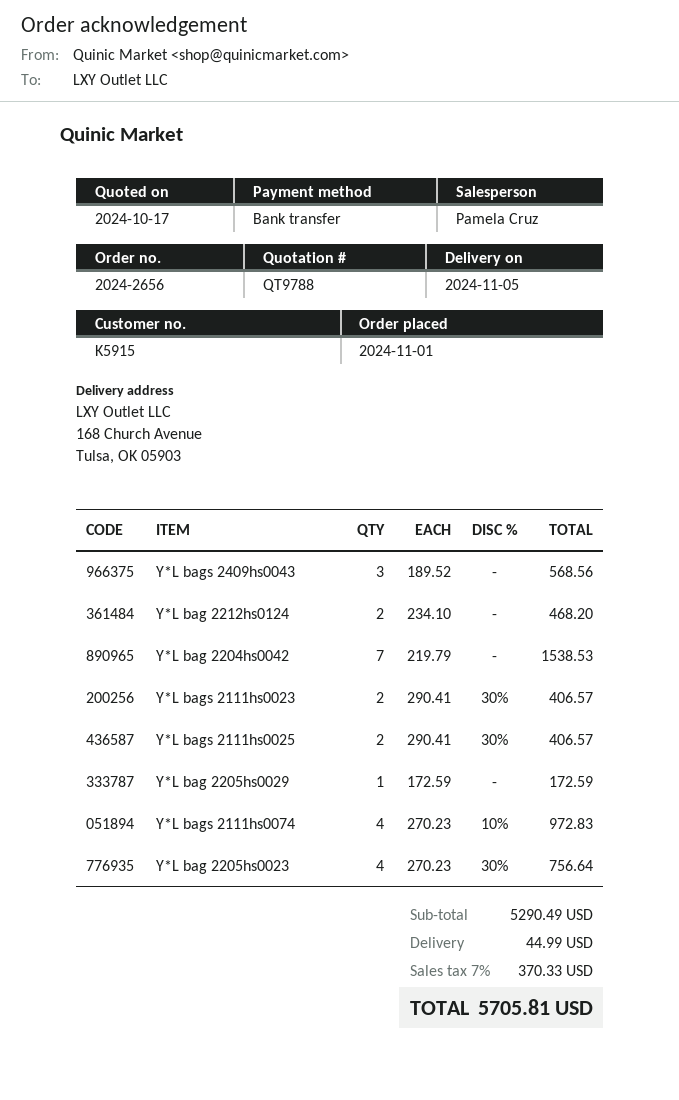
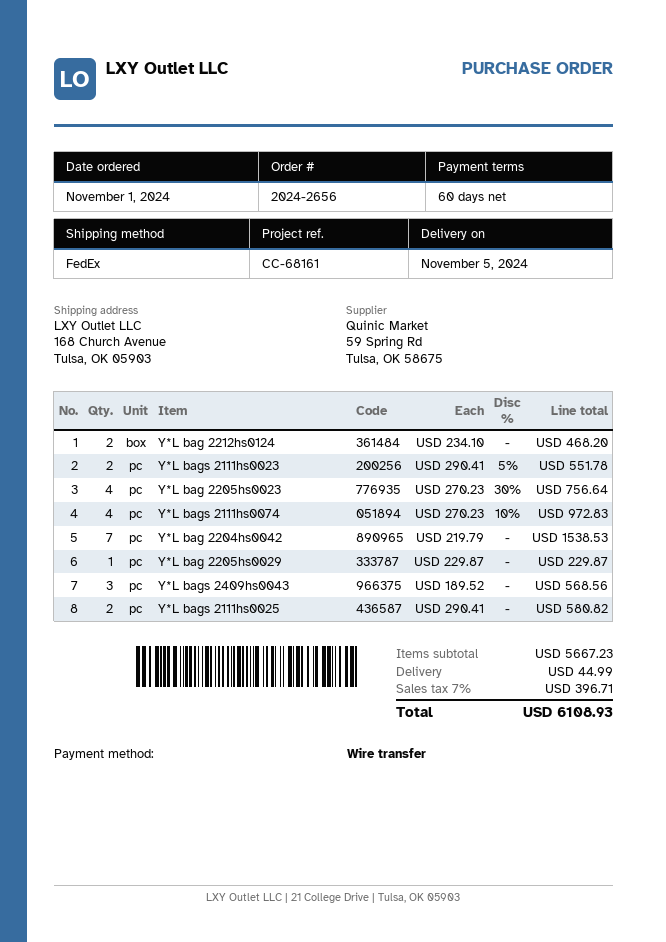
Y*L bags 2111hs0023: 2 x 290.41 - 30% = 406.57 -> 2 x 290.41 - 5% = 551.78
Y*L bags 2111hs0025: 2 x 290.41 - 30% = 406.57 -> 2 x 290.41 = 580.82
Y*L bag 2205hs0029: 1 x 172.59 = 172.59 -> 1 x 229.87 = 229.87
subtotal: 5290.49 -> 5667.23
tax: 7% = 370.33 -> 7% = 396.71
total: 5705.81 -> 6108.93

